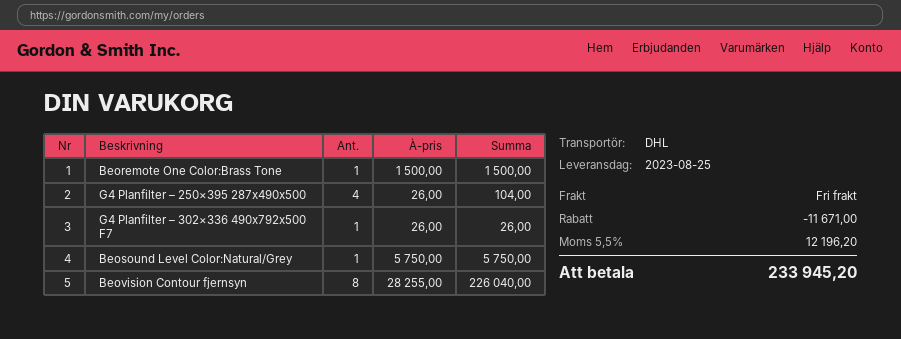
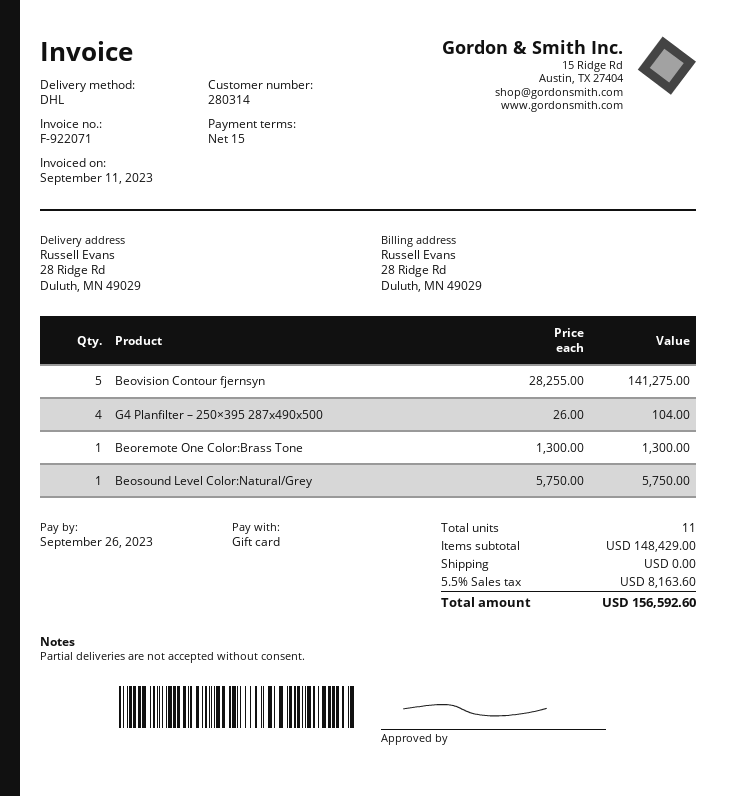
Beoremote One Color:Brass Tone: 1 x 1500.00 = 1500.00 -> 1 x 1300.00 = 1300.00
G4 Planfilter – 302×336 490x792x500 F7: 1 x 26.00 = 26.00 -> none
Beovision Contour fjernsyn: 8 x 28255.00 = 226040.00 -> 5 x 28255.00 = 141275.00
discount: 11671.00 -> none
tax: 5.5% = 12196.20 -> 5.5% = 8163.60
total: 233945.20 -> 156592.60

